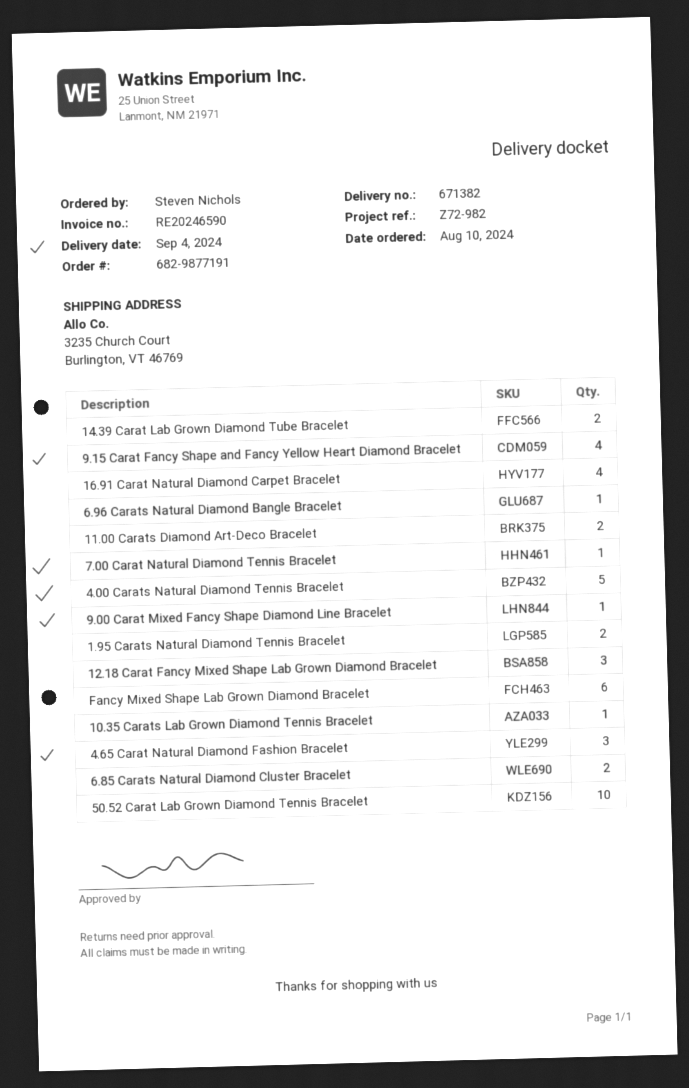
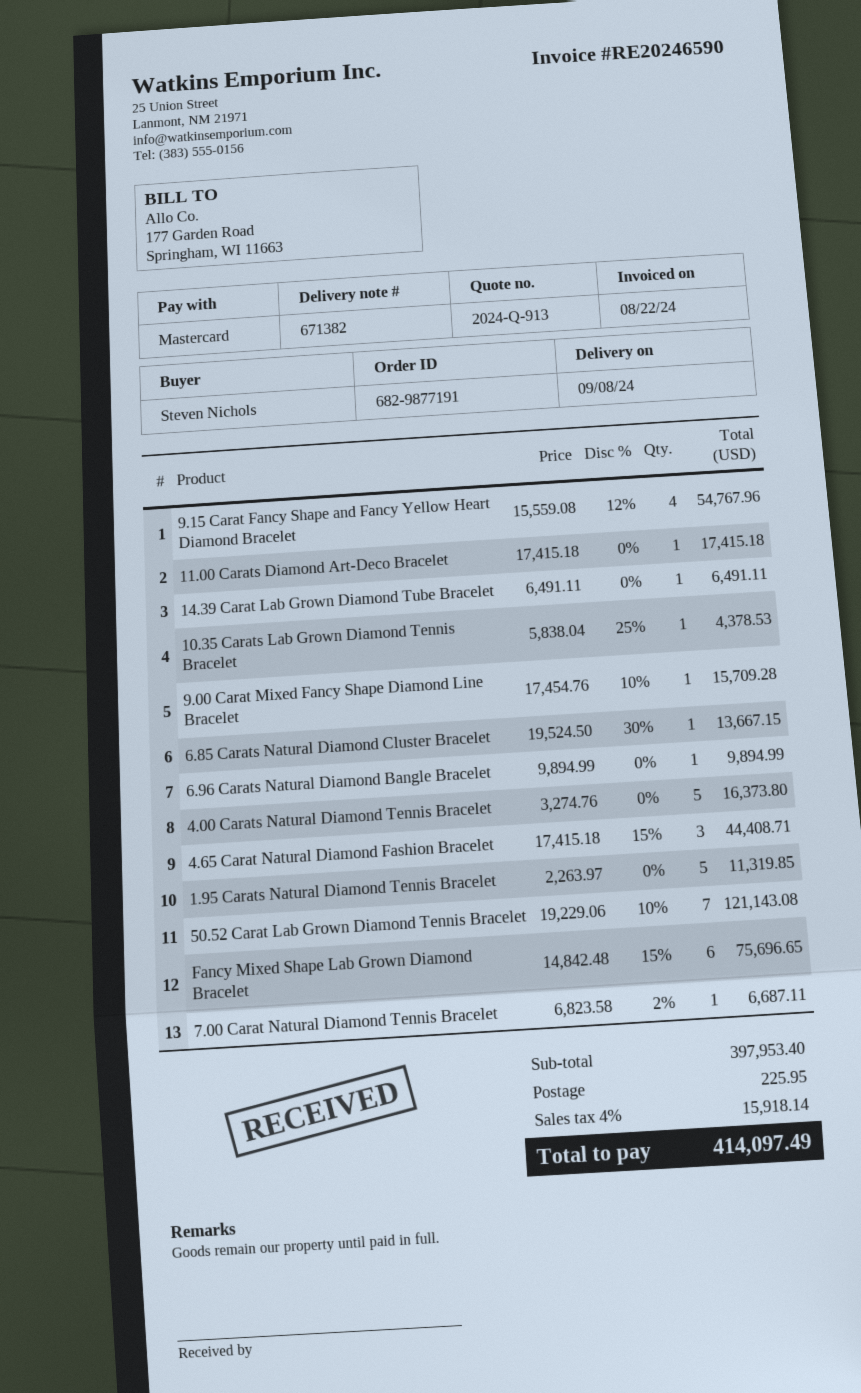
delivery date: 2024-09-04 -> 2024-09-08
14.39 Carat Lab Grown Diamond Tube Bracelet: 2 -> 1
16.91 Carat Natural Diamond Carpet Bracelet: 4 -> none
11.00 Carats Diamond Art-Deco Bracelet: 2 -> 1
1.95 Carats Natural Diamond Tennis Bracelet: 2 -> 5
12.18 Carat Fancy Mixed Shape Lab Grown Diamond Bracelet: 3 -> none
6.85 Carats Natural Diamond Cluster Bracelet: 2 -> 1
50.52 Carat Lab Grown Diamond Tennis Bracelet: 10 -> 7

